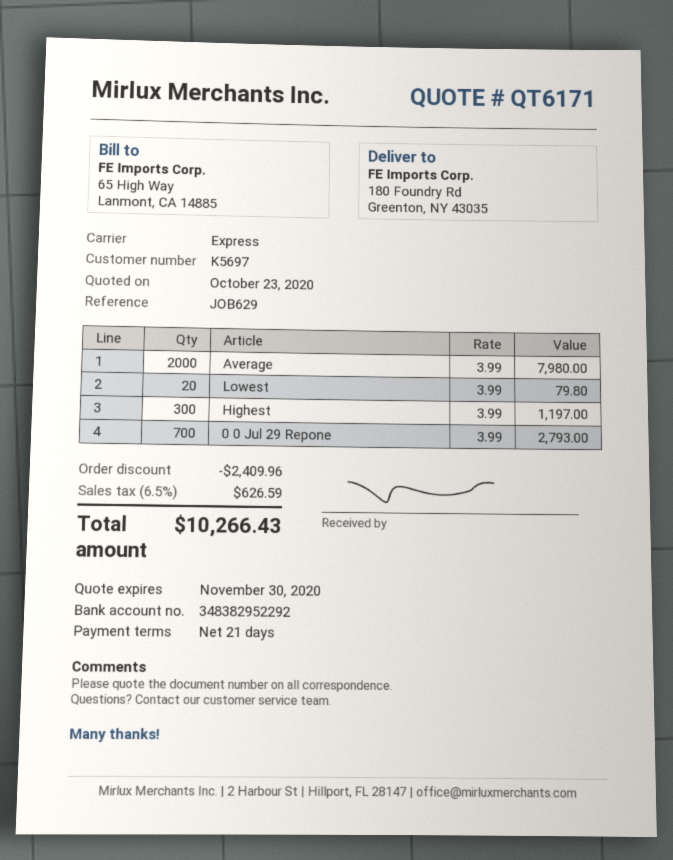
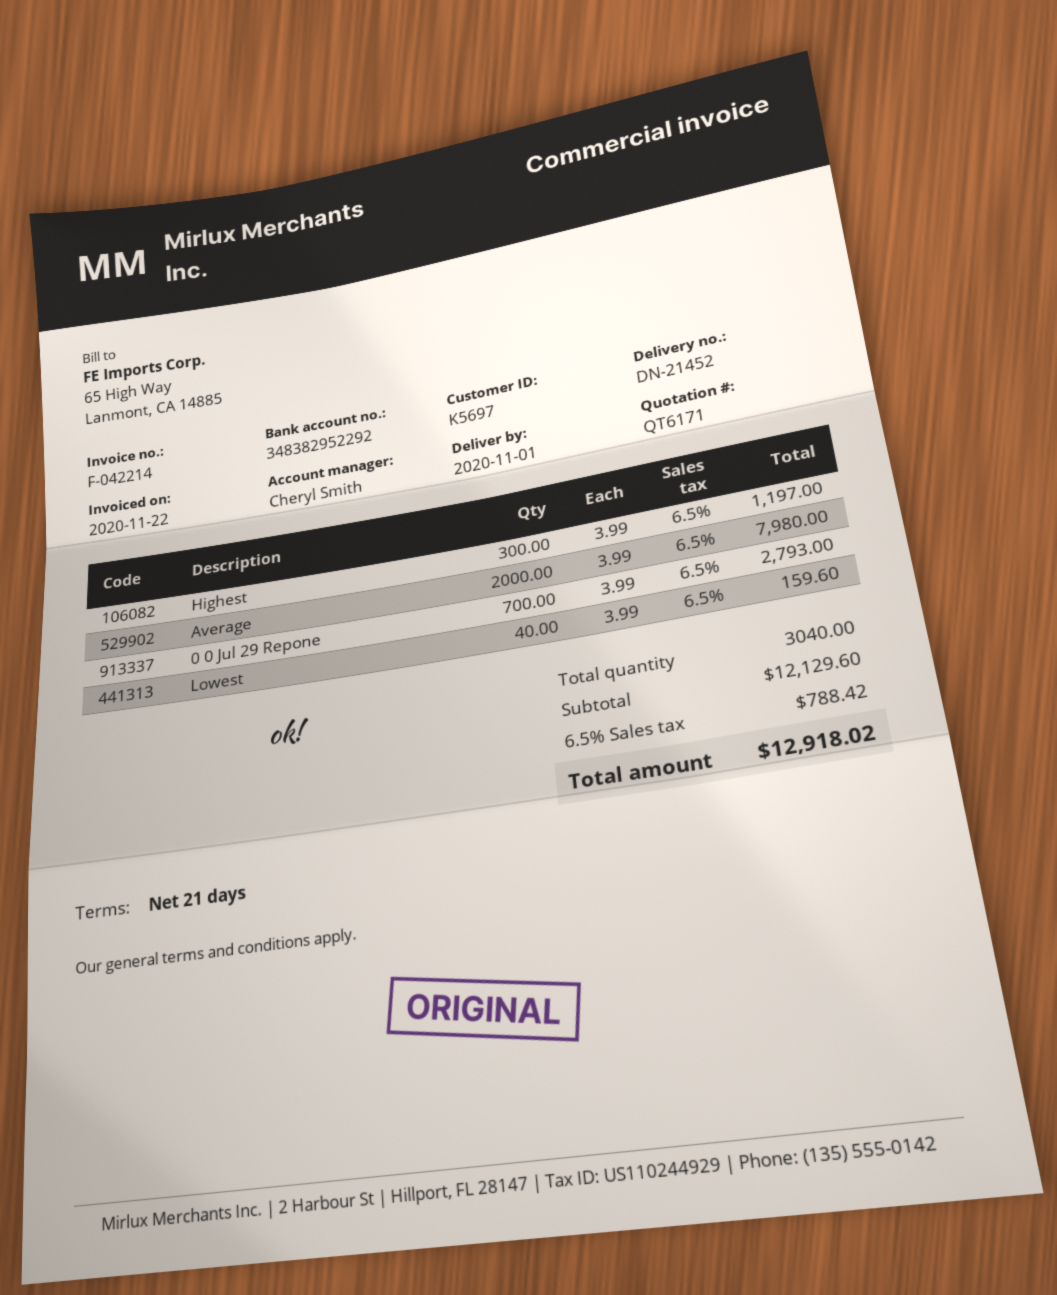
Lowest: 20 x 3.99 = 79.80 -> 40 x 3.99 = 159.60
discount: 2409.96 -> none
tax: 6.5% = 626.59 -> 6.5% = 788.42
total: 10266.43 -> 12918.02

